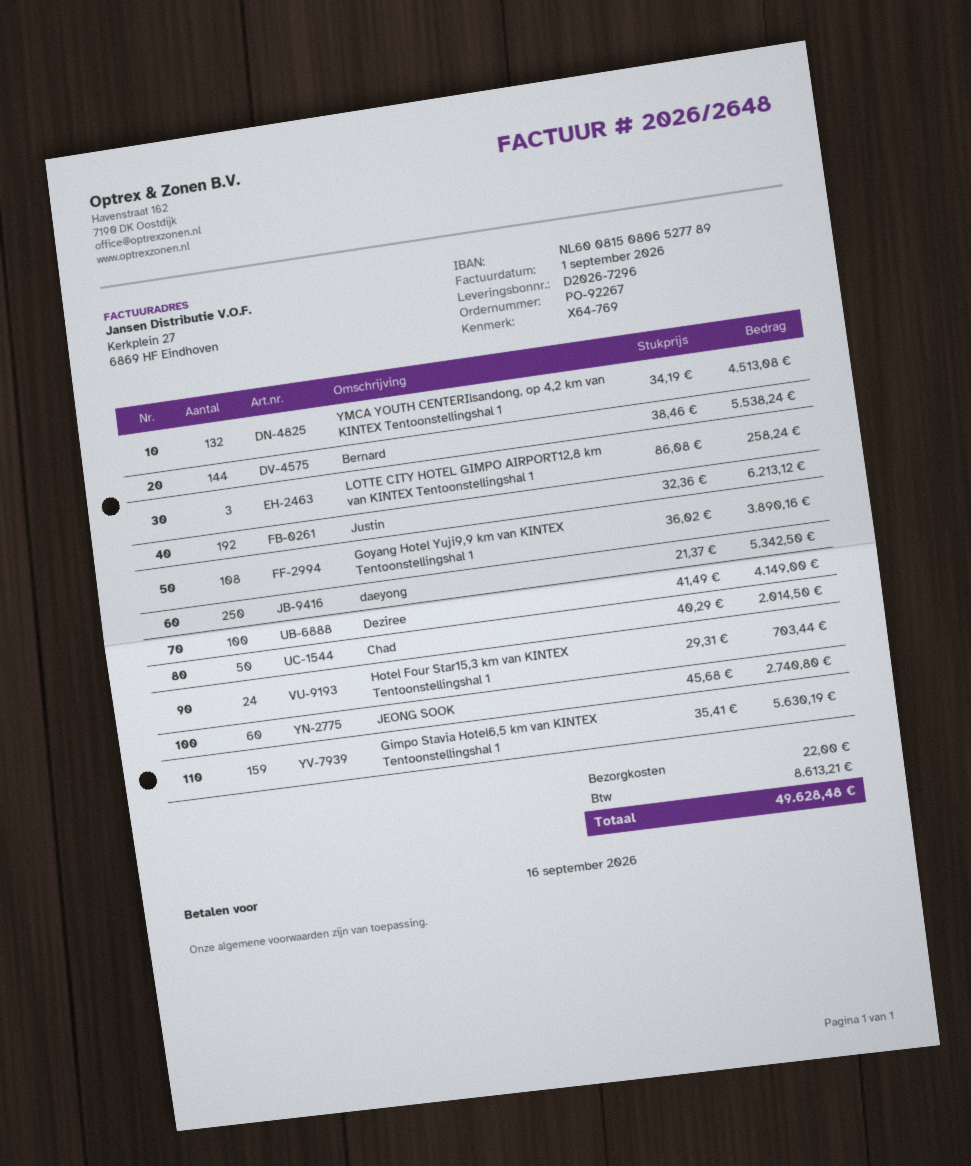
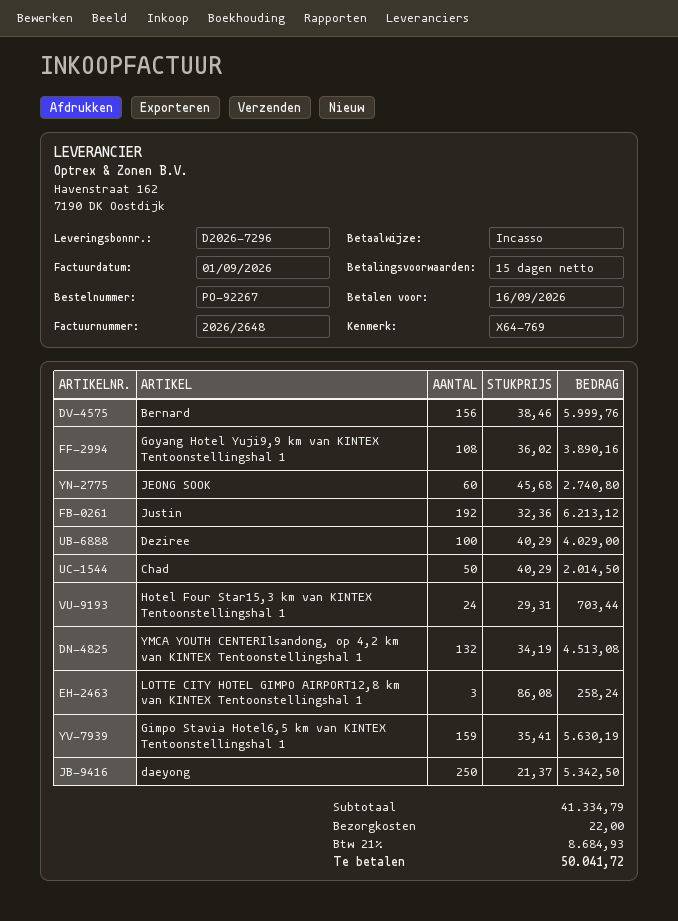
Bernard: 144 x 38.46 = 5538.24 -> 156 x 38.46 = 5999.76
Deziree: 100 x 41.49 = 4149.00 -> 100 x 40.29 = 4029.00
tax: 8613.21 -> 8684.93
total: 49628.48 -> 50041.72

